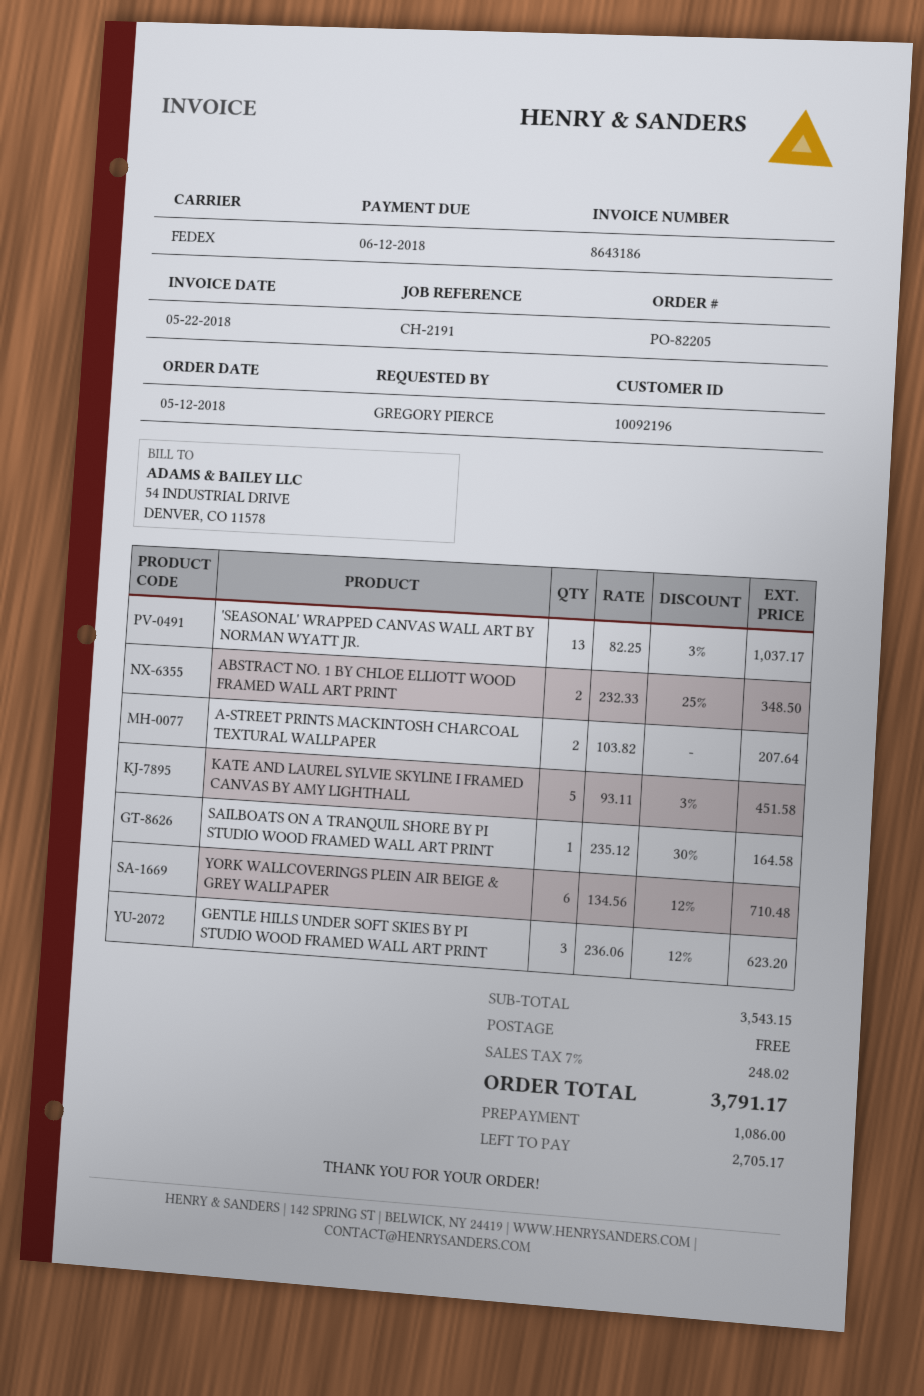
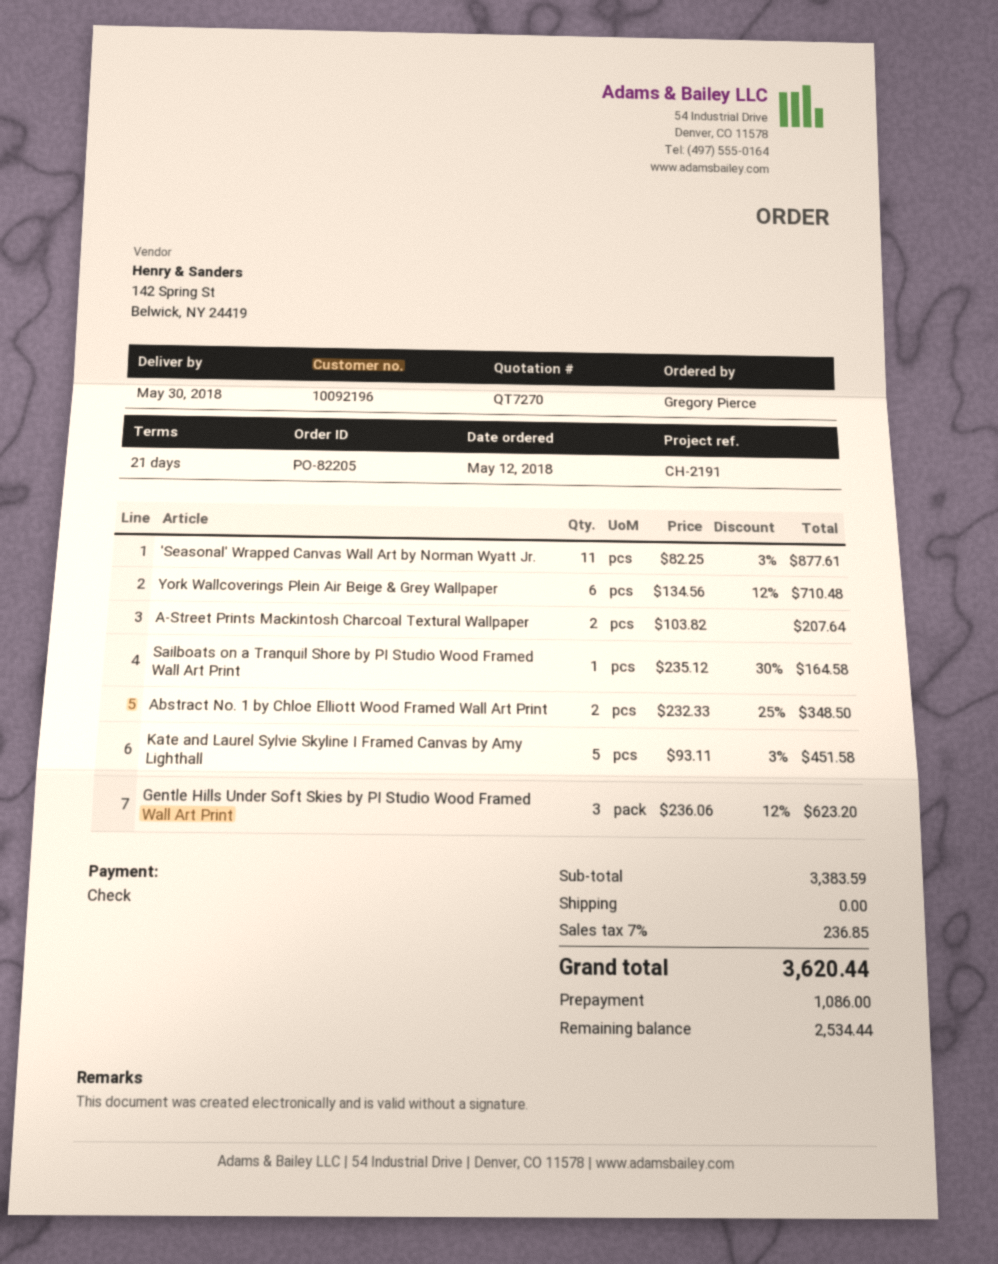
'SEASONAL' WRAPPED CANVAS WALL ART BY NORMAN WYATT JR.: 13 x 82.25 - 3% = 1037.17 -> 11 x 82.25 - 3% = 877.61
subtotal: 3543.15 -> 3383.59
tax: 7% = 248.02 -> 7% = 236.85
total: 3791.17 -> 3620.44
balance: 2705.17 -> 2534.44

